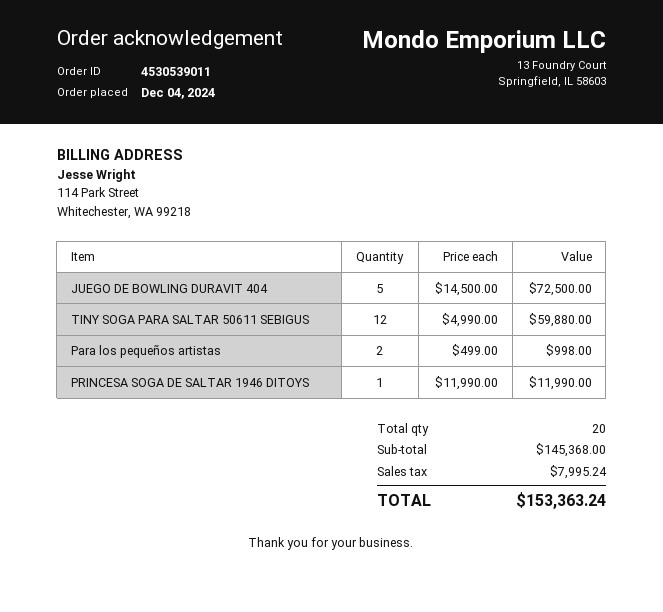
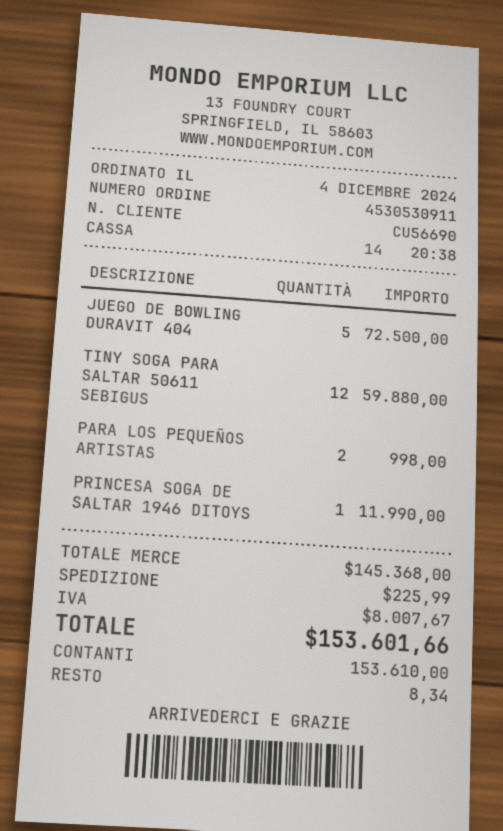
order number: 4530539011 -> 4530530911
shipping: none -> 225.99
tax: 7995.24 -> 8007.67
total: 153363.24 -> 153601.66

